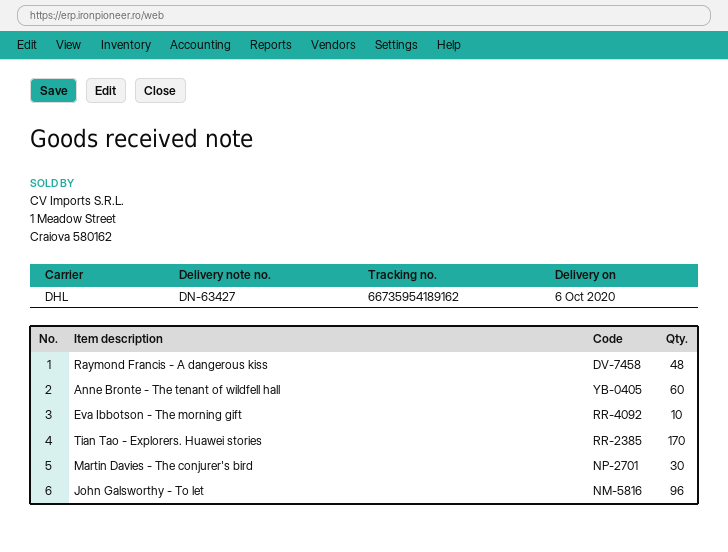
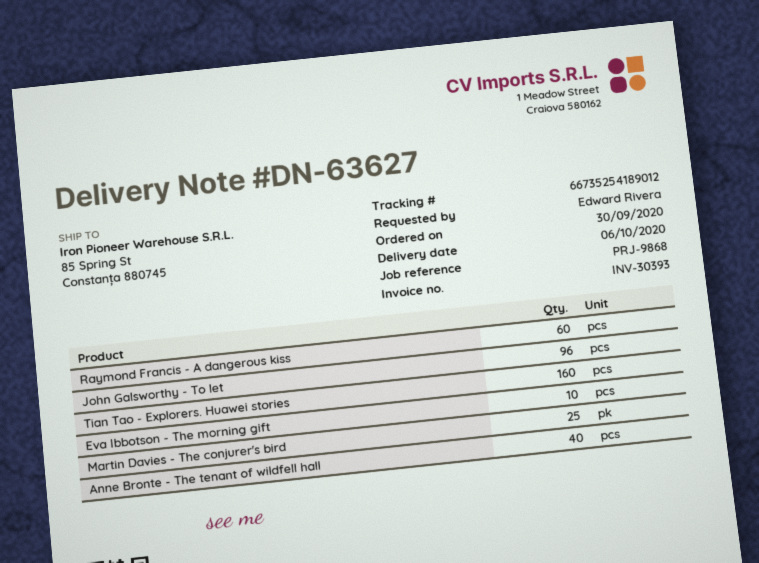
delivery note number: DN-63427 -> DN-63627
tracking number: 66735954189162 -> 66735254189012
Raymond Francis - A dangerous kiss: 48 -> 60
Anne Bronte - The tenant of wildfell hall: 60 -> 40
Tian Tao - Explorers. Huawei stories: 170 -> 160
Martin Davies - The conjurer's bird: 30 -> 25

